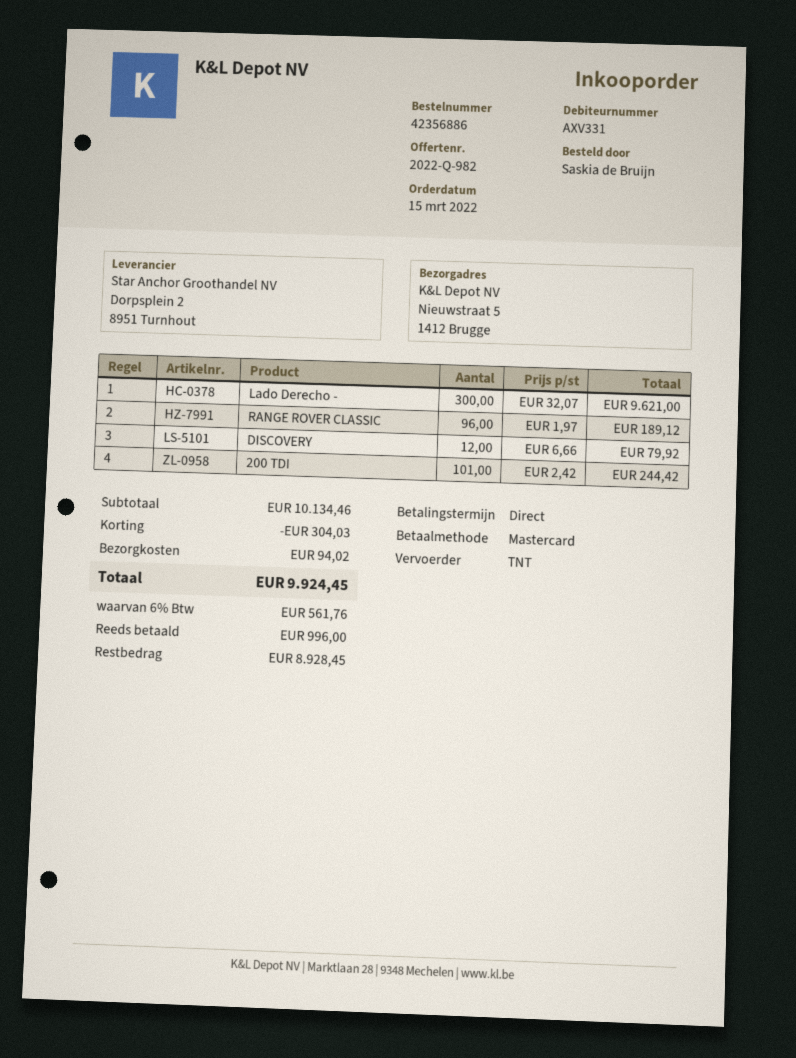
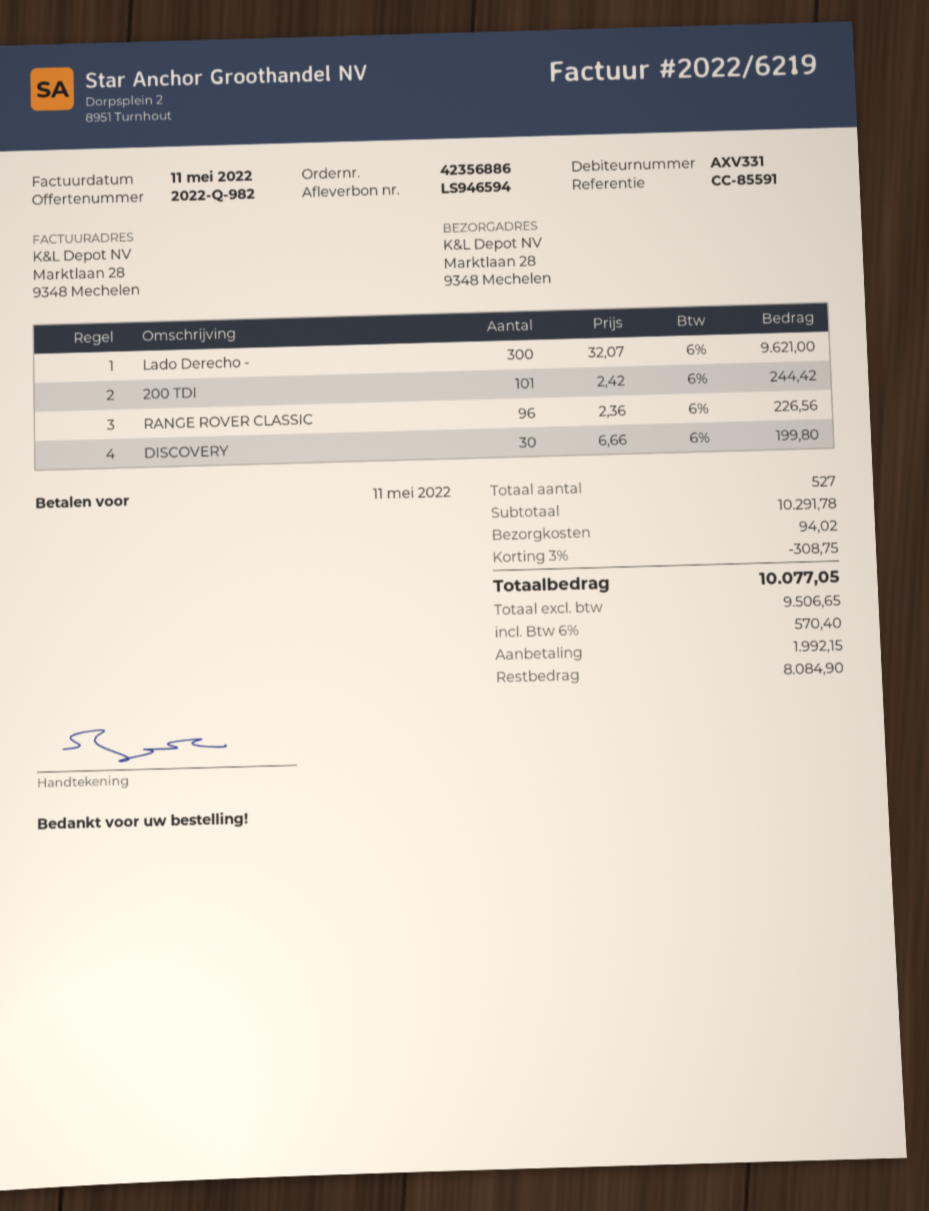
ship to: Nieuwstraat 5, 1412 Brugge -> Marktlaan 28, 9348 Mechelen
RANGE ROVER CLASSIC: 96 x 1.97 = 189.12 -> 96 x 2.36 = 226.56
DISCOVERY: 12 x 6.66 = 79.92 -> 30 x 6.66 = 199.80
subtotal: 10134.46 -> 10291.78
discount: 304.03 -> 308.75
tax: 6% = 561.76 -> 6% = 570.40
total: 9924.45 -> 10077.05
deposit: 996.00 -> 1992.15
balance: 8928.45 -> 8084.90

